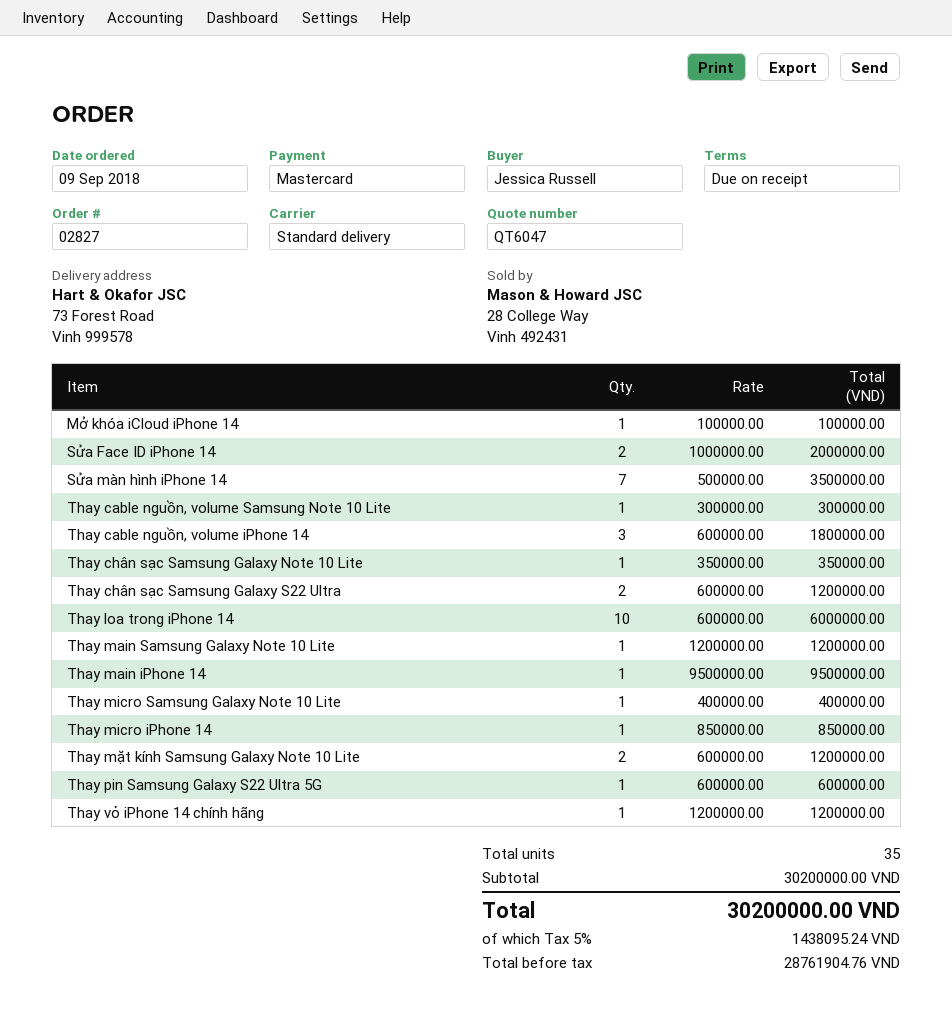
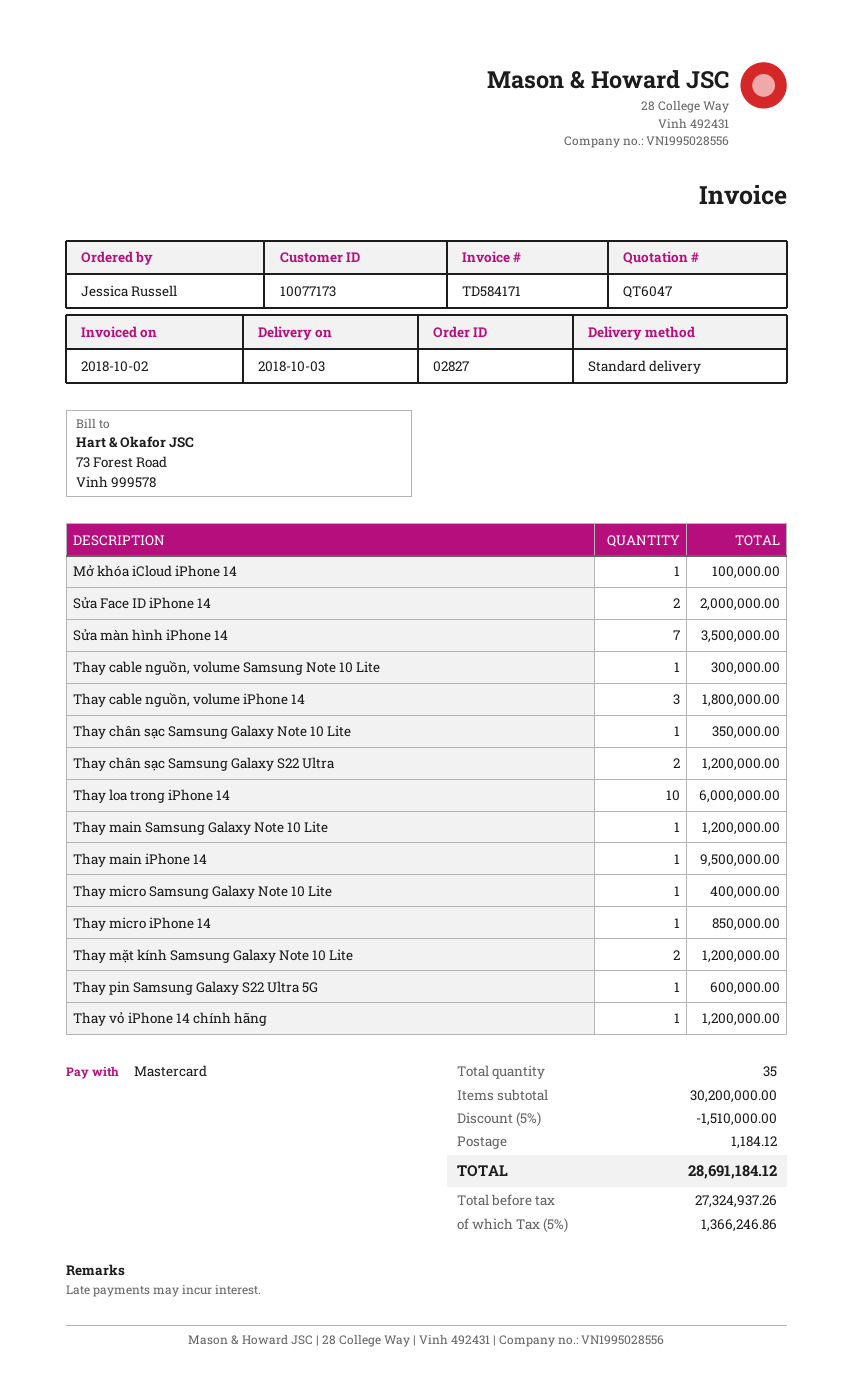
discount: none -> 5% = 1510000.00
shipping: none -> 1184.12
net: 28761904.76 -> 27324937.26
tax: 5% = 1438095.24 -> 5% = 1366246.86
total: 30200000.00 -> 28691184.12

